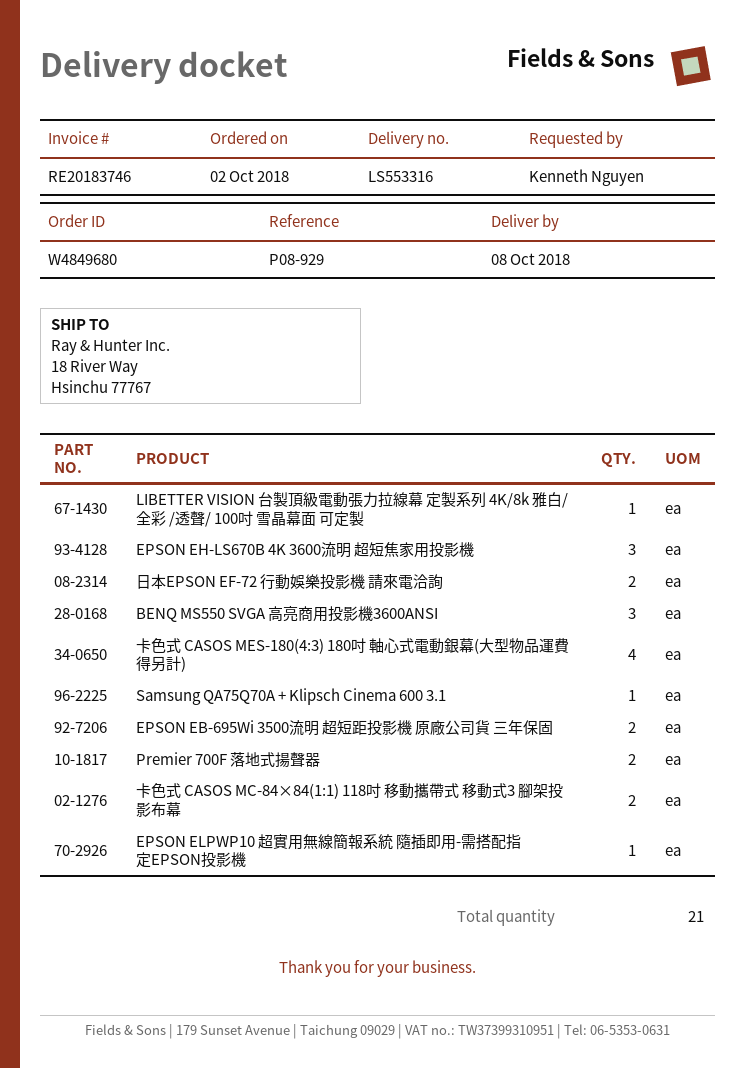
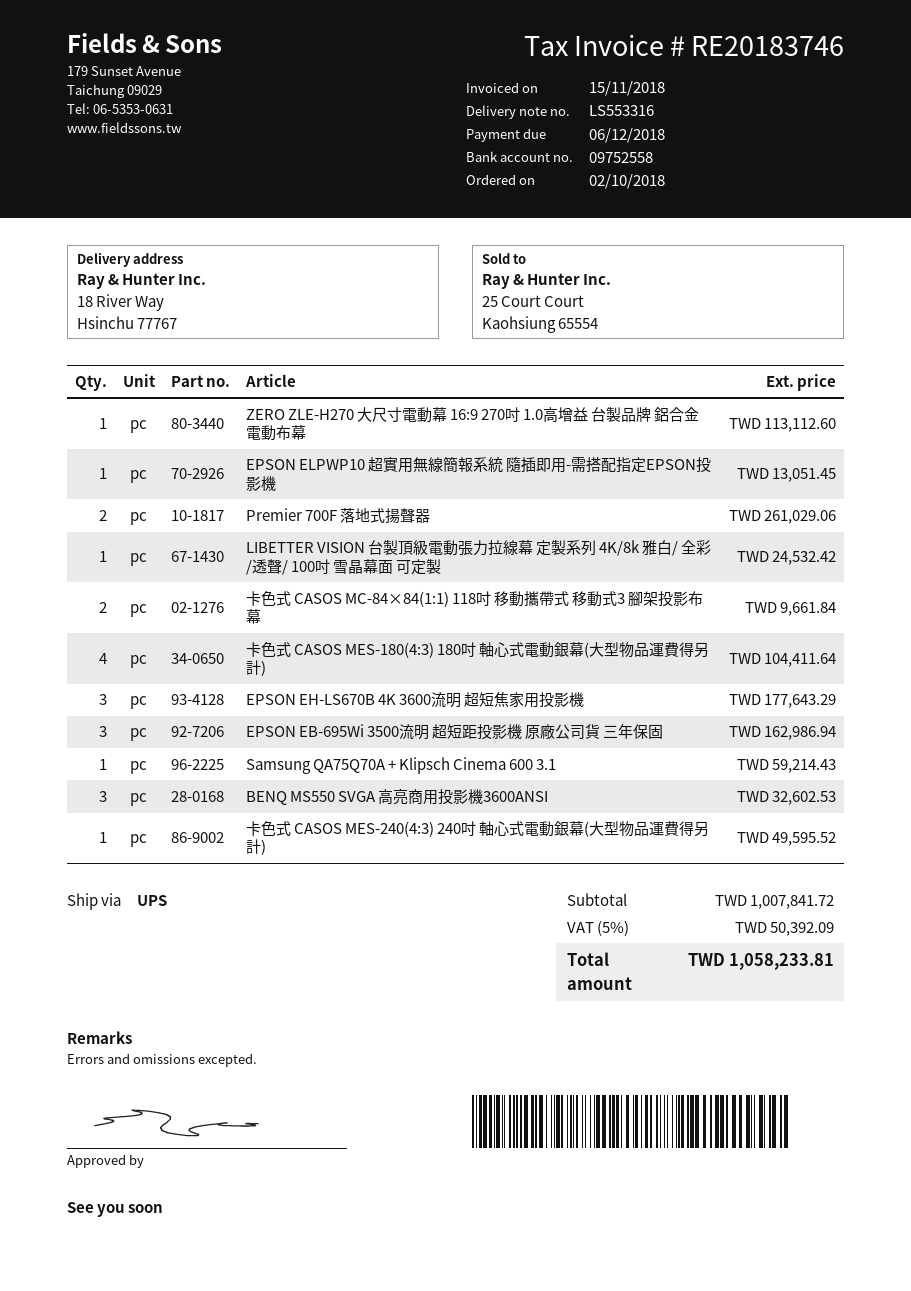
日本EPSON EF-72 行動娛樂投影機 請來電洽詢: 2 -> none
EPSON EB-695Wi 3500流明 超短距投影機 原廠公司貨 三年保固: 2 -> 3
ZERO ZLE-H270 大尺寸電動幕 16:9 270吋 1.0高增益 台製品牌 鋁合金電動布幕: none -> 1
卡色式 CASOS MES-240(4:3) 240吋 軸心式電動銀幕(大型物品運費得另計): none -> 1

